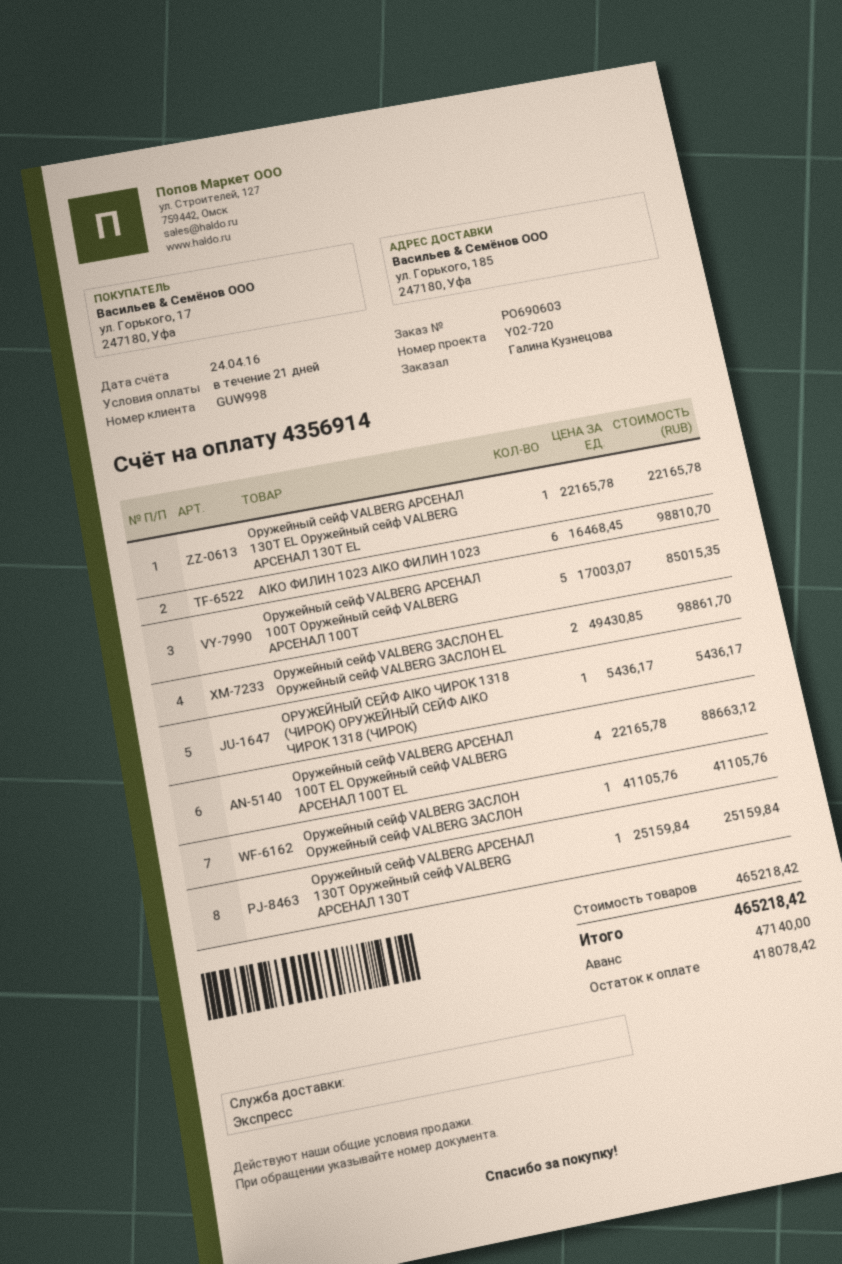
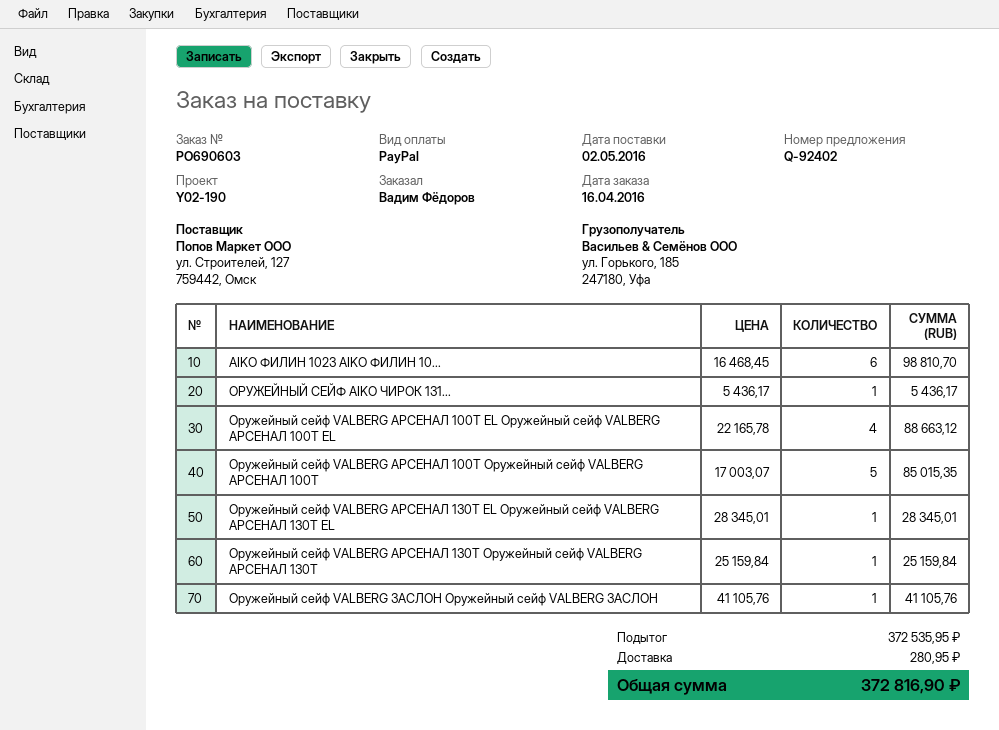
reference: Y02-720 -> Y02-190
ordered by: Галина Кузнецова -> Вадим Фёдоров
Оружейный сейф VALBERG АРСЕНАЛ 130Т EL Оружейный сейф VALBERG АРСЕНАЛ 130Т EL: 1 x 22165.78 = 22165.78 -> 1 x 28345.01 = 28345.01
Оружейный сейф VALBERG ЗАСЛОН EL Оружейный сейф VALBERG ЗАСЛОН EL: 2 x 49430.85 = 98861.70 -> none
subtotal: 465218.42 -> 372535.95
shipping: none -> 280.95
total: 465218.42 -> 372816.90

